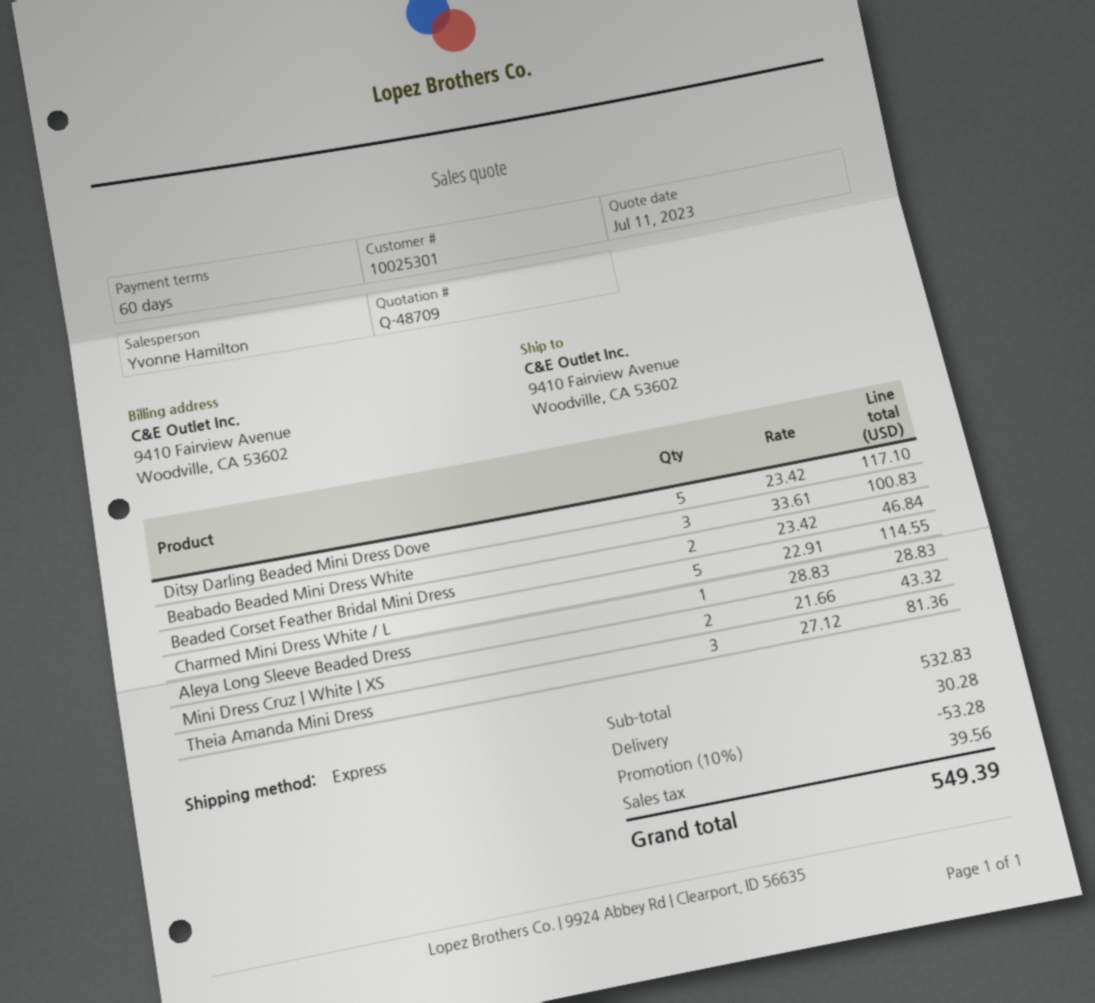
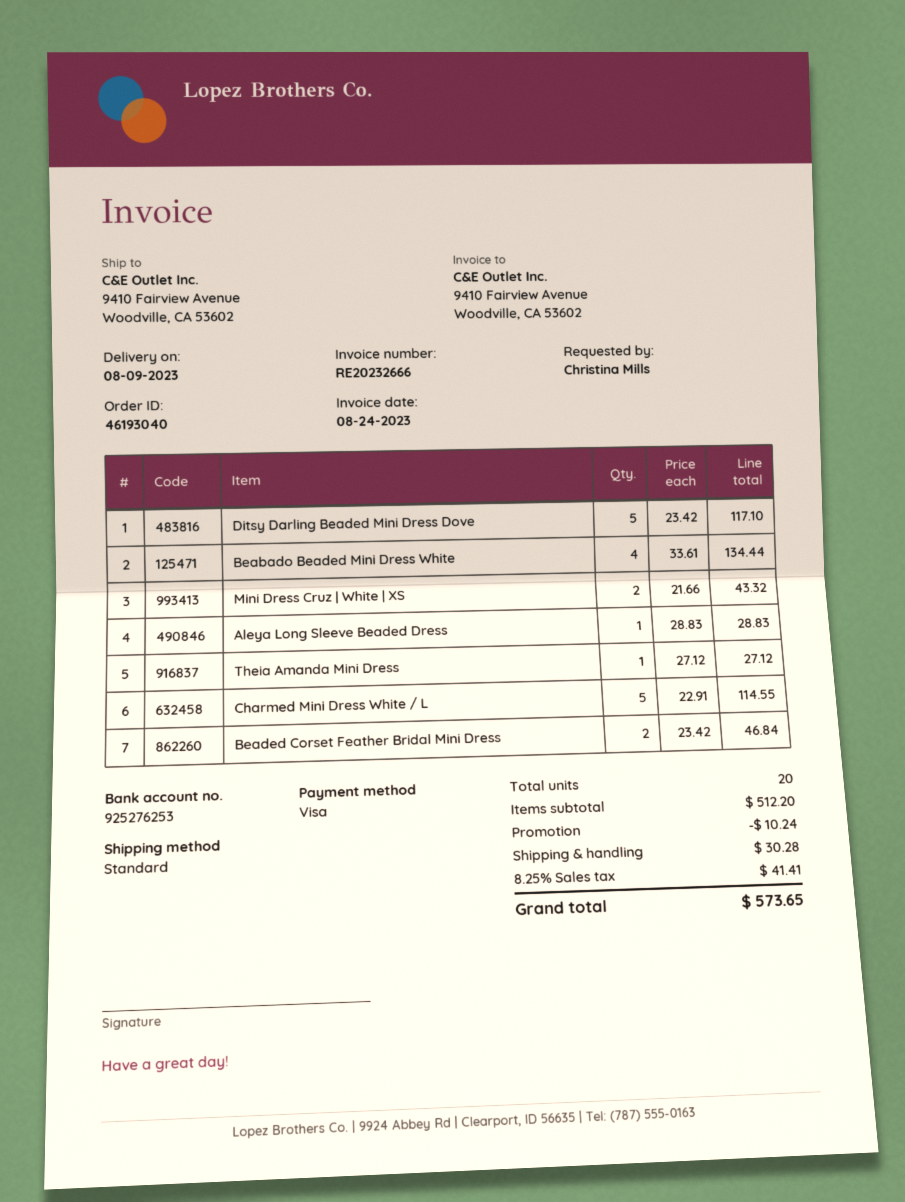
shipping method: express -> standard
Beabado Beaded Mini Dress White: 3 x 33.61 = 100.83 -> 4 x 33.61 = 134.44
Theia Amanda Mini Dress: 3 x 27.12 = 81.36 -> 1 x 27.12 = 27.12
subtotal: 532.83 -> 512.20
discount: 53.28 -> 10.24
tax: 39.56 -> 41.41
total: 549.39 -> 573.65

